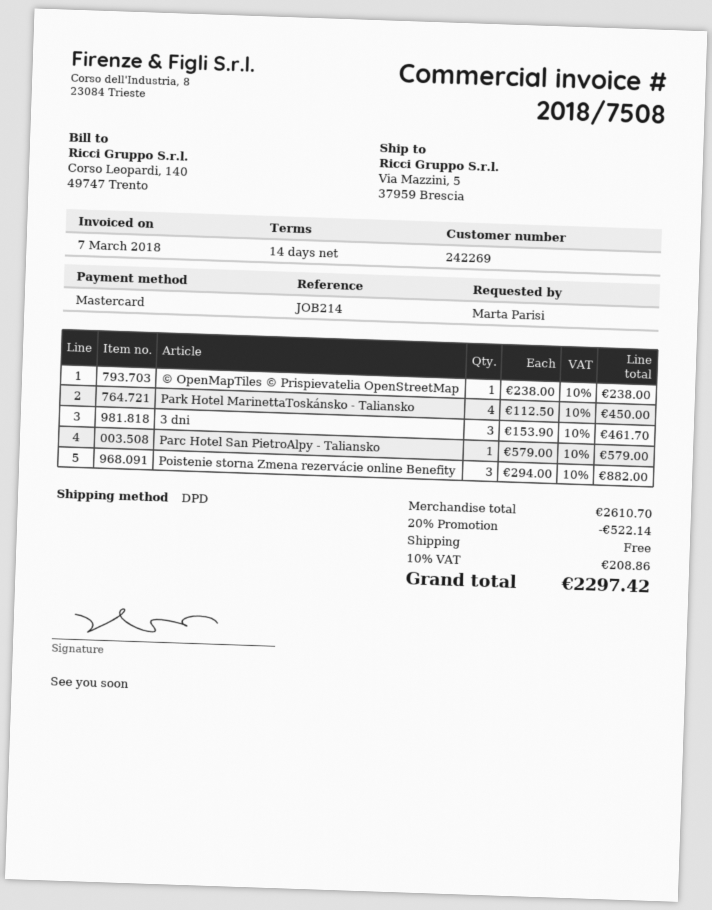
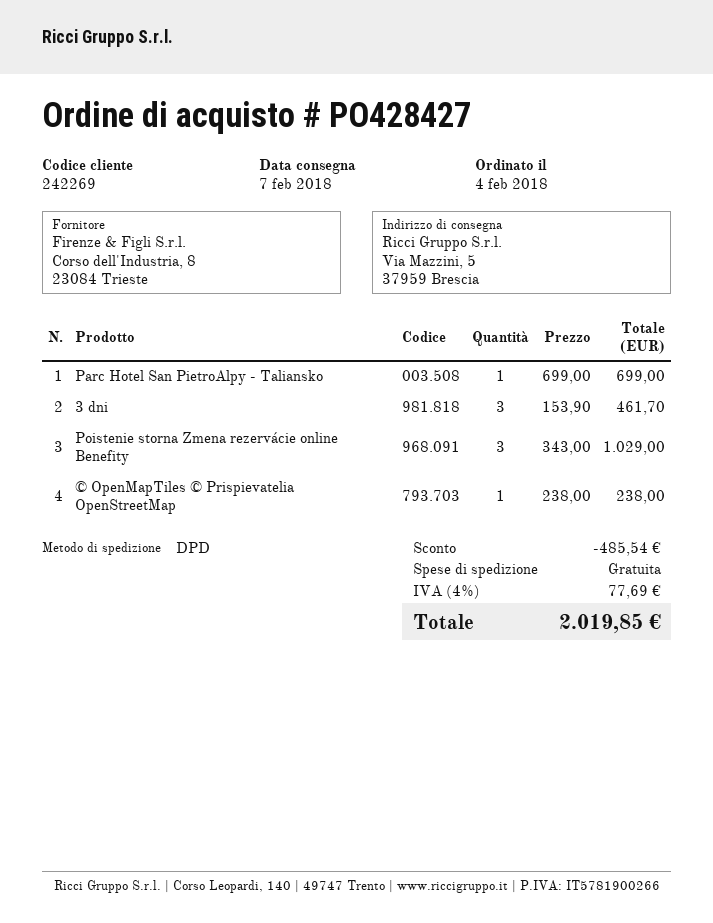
Park Hotel MarinettaToskánsko - Taliansko: 4 x 112.50 = 450.00 -> none
Parc Hotel San PietroAlpy - Taliansko: 1 x 579.00 = 579.00 -> 1 x 699.00 = 699.00
Poistenie storna Zmena rezervácie online Benefity: 3 x 294.00 = 882.00 -> 3 x 343.00 = 1029.00
discount: 522.14 -> 485.54
tax: 10% = 208.86 -> 4% = 77.69
total: 2297.42 -> 2019.85

